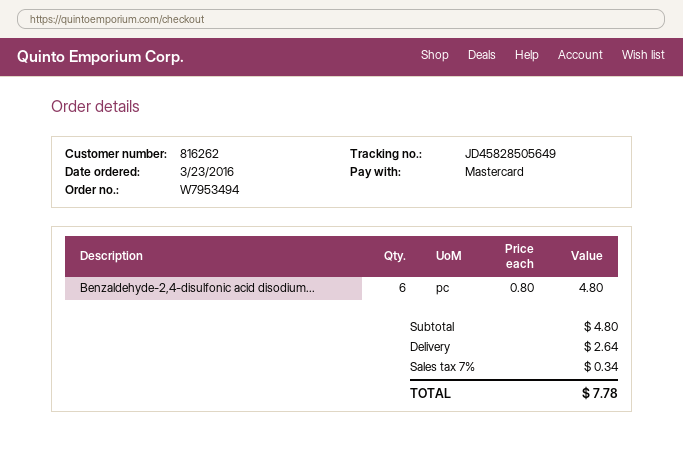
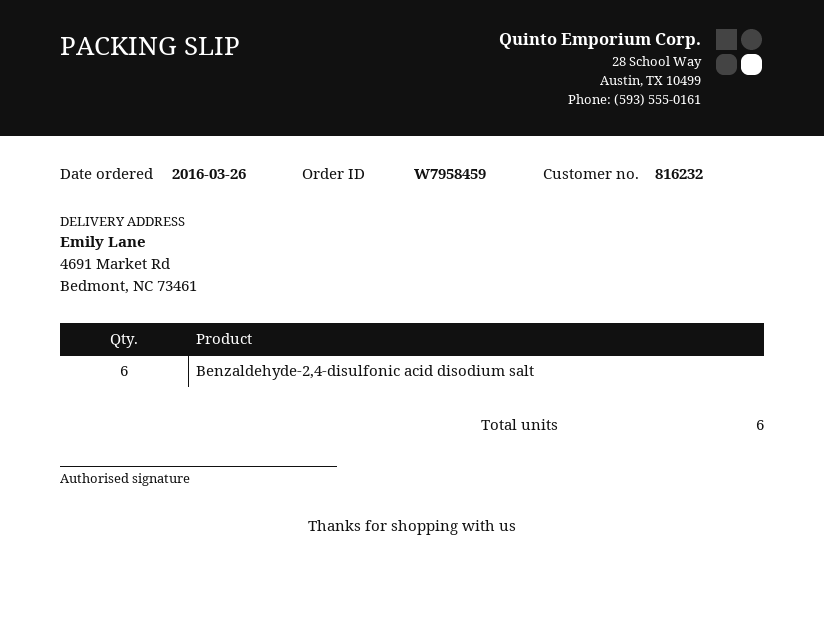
order number: W7953494 -> W7958459
order date: 2016-03-23 -> 2016-03-26
customer number: 816262 -> 816232

